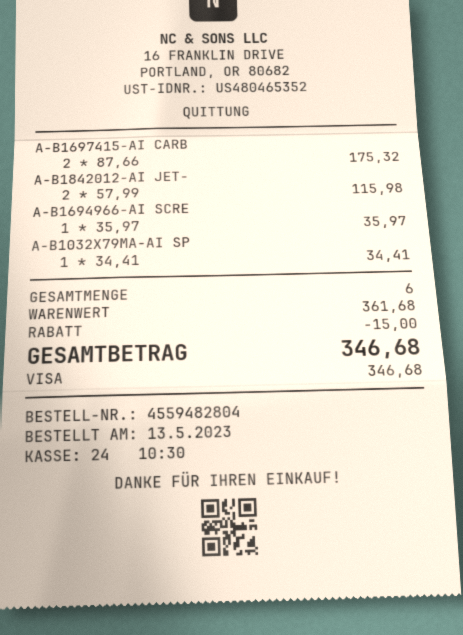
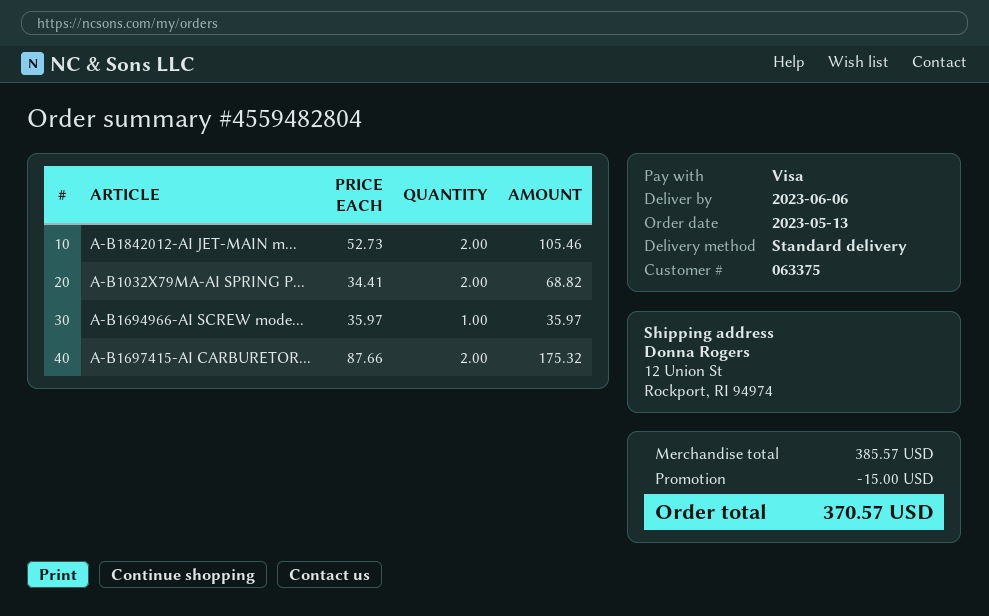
A-B1842012-AI JET-: 2 x 57.99 = 115.98 -> 2 x 52.73 = 105.46
A-B1032X79MA-AI SP: 1 x 34.41 = 34.41 -> 2 x 34.41 = 68.82
subtotal: 361.68 -> 385.57
total: 346.68 -> 370.57

